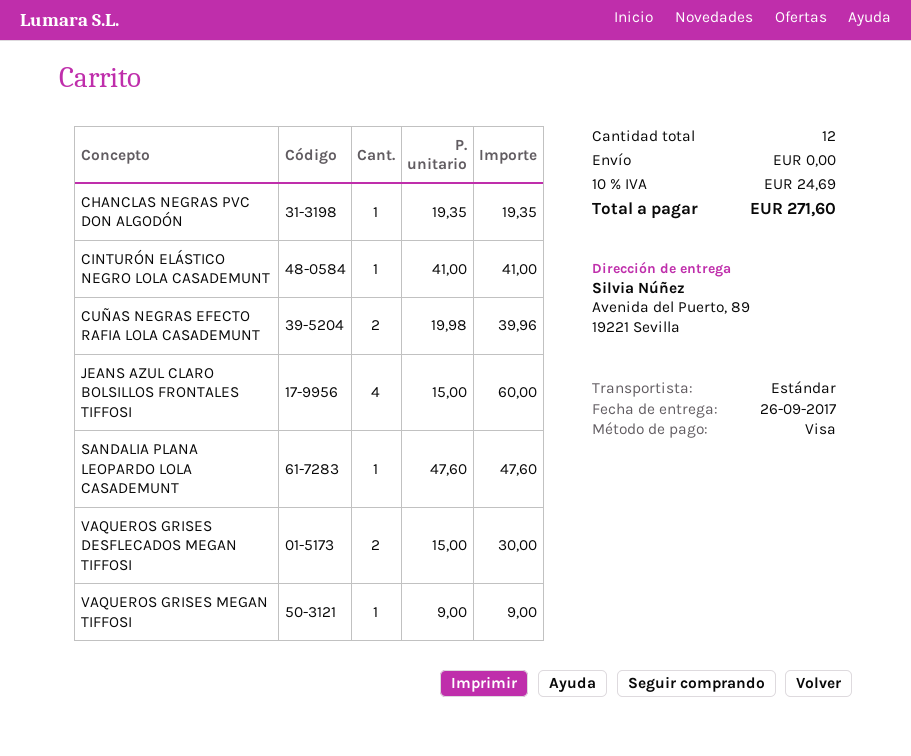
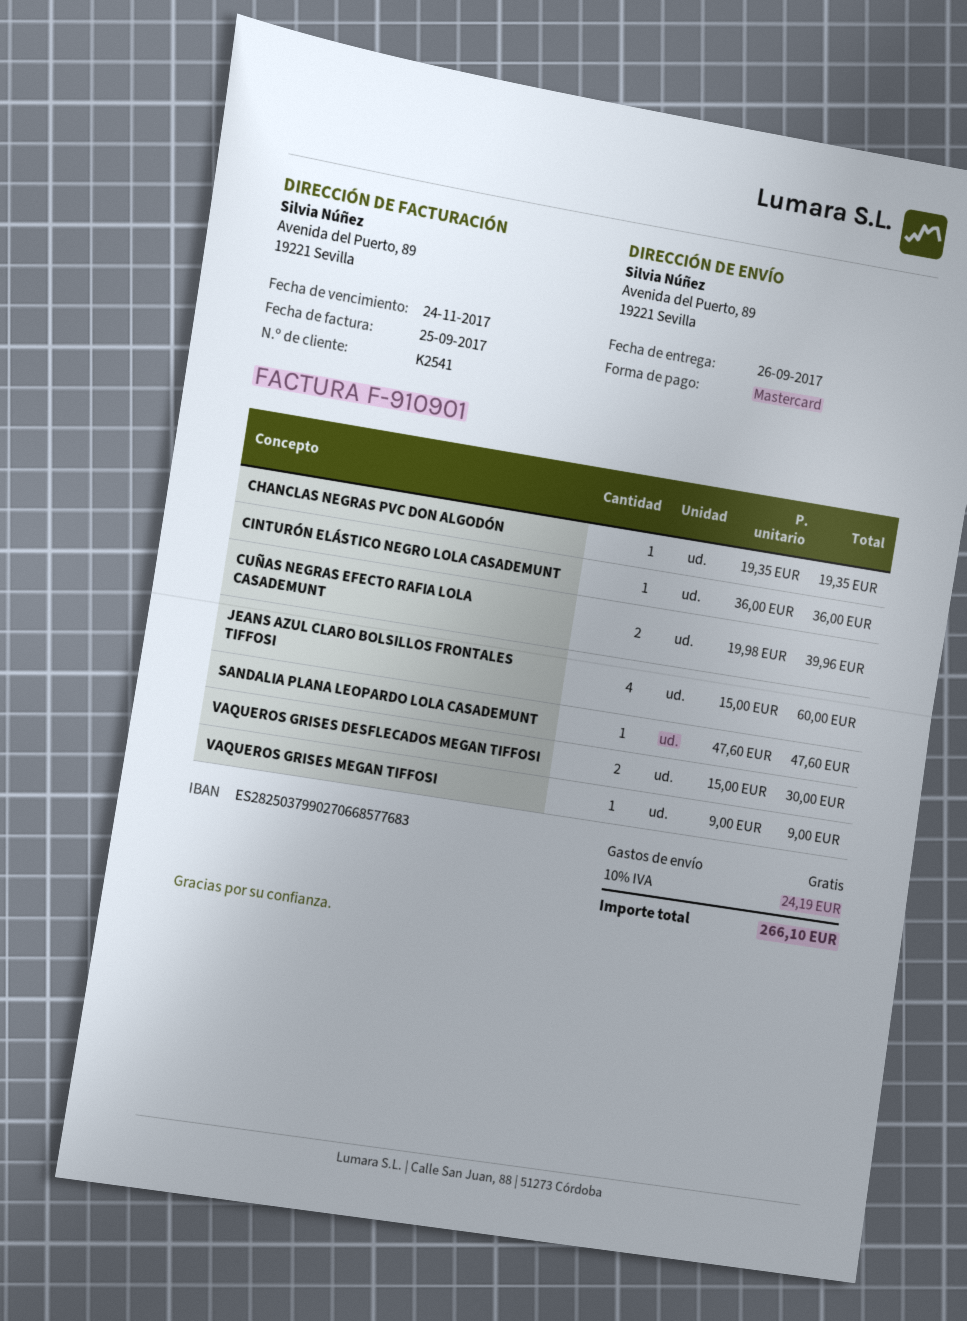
payment method: Visa -> Mastercard
CINTURÓN ELÁSTICO NEGRO LOLA CASADEMUNT: 1 x 41.00 = 41.00 -> 1 x 36.00 = 36.00
tax: 10% = 24.69 -> 10% = 24.19
total: 271.60 -> 266.10

